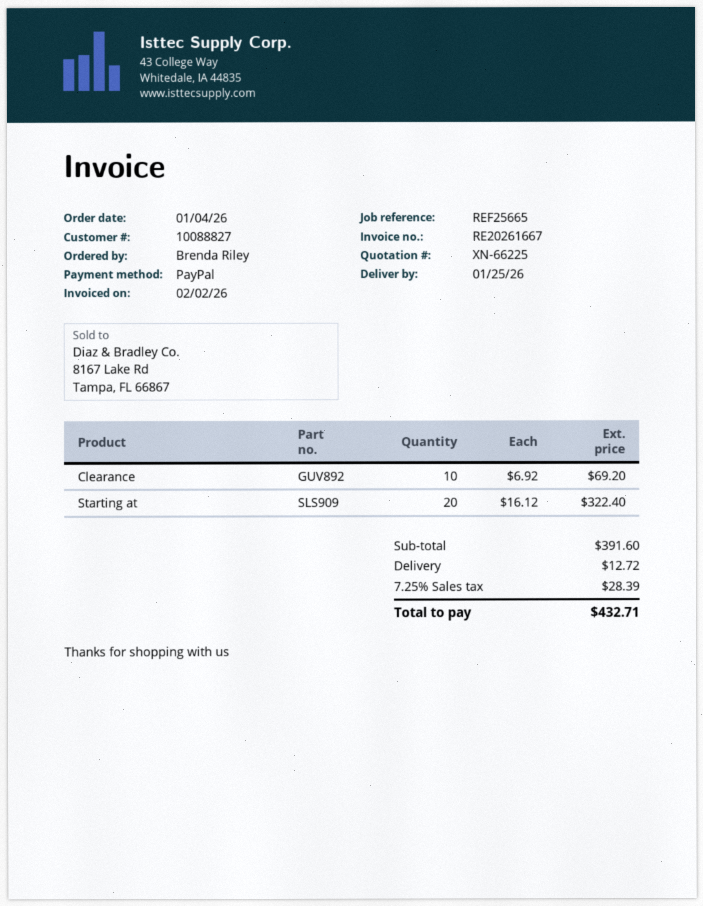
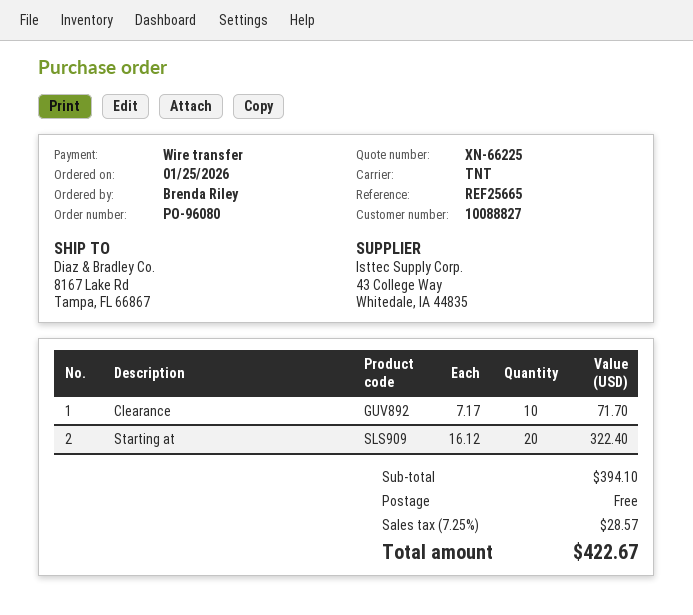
order date: 2026-01-04 -> 2026-01-25
payment method: PayPal -> bank transfer
Clearance: 10 x 6.92 = 69.20 -> 10 x 7.17 = 71.70
subtotal: 391.60 -> 394.10
shipping: 12.72 -> 0.00
tax: 7.25% = 28.39 -> 7.25% = 28.57
total: 432.71 -> 422.67

